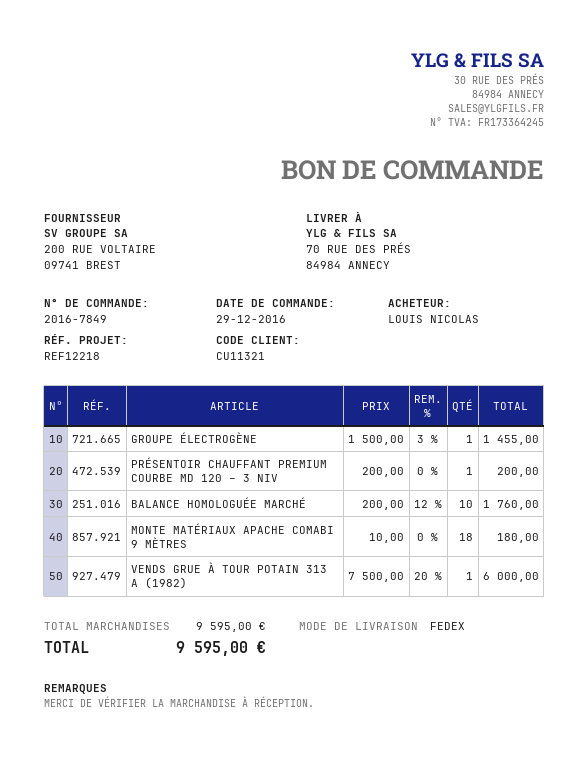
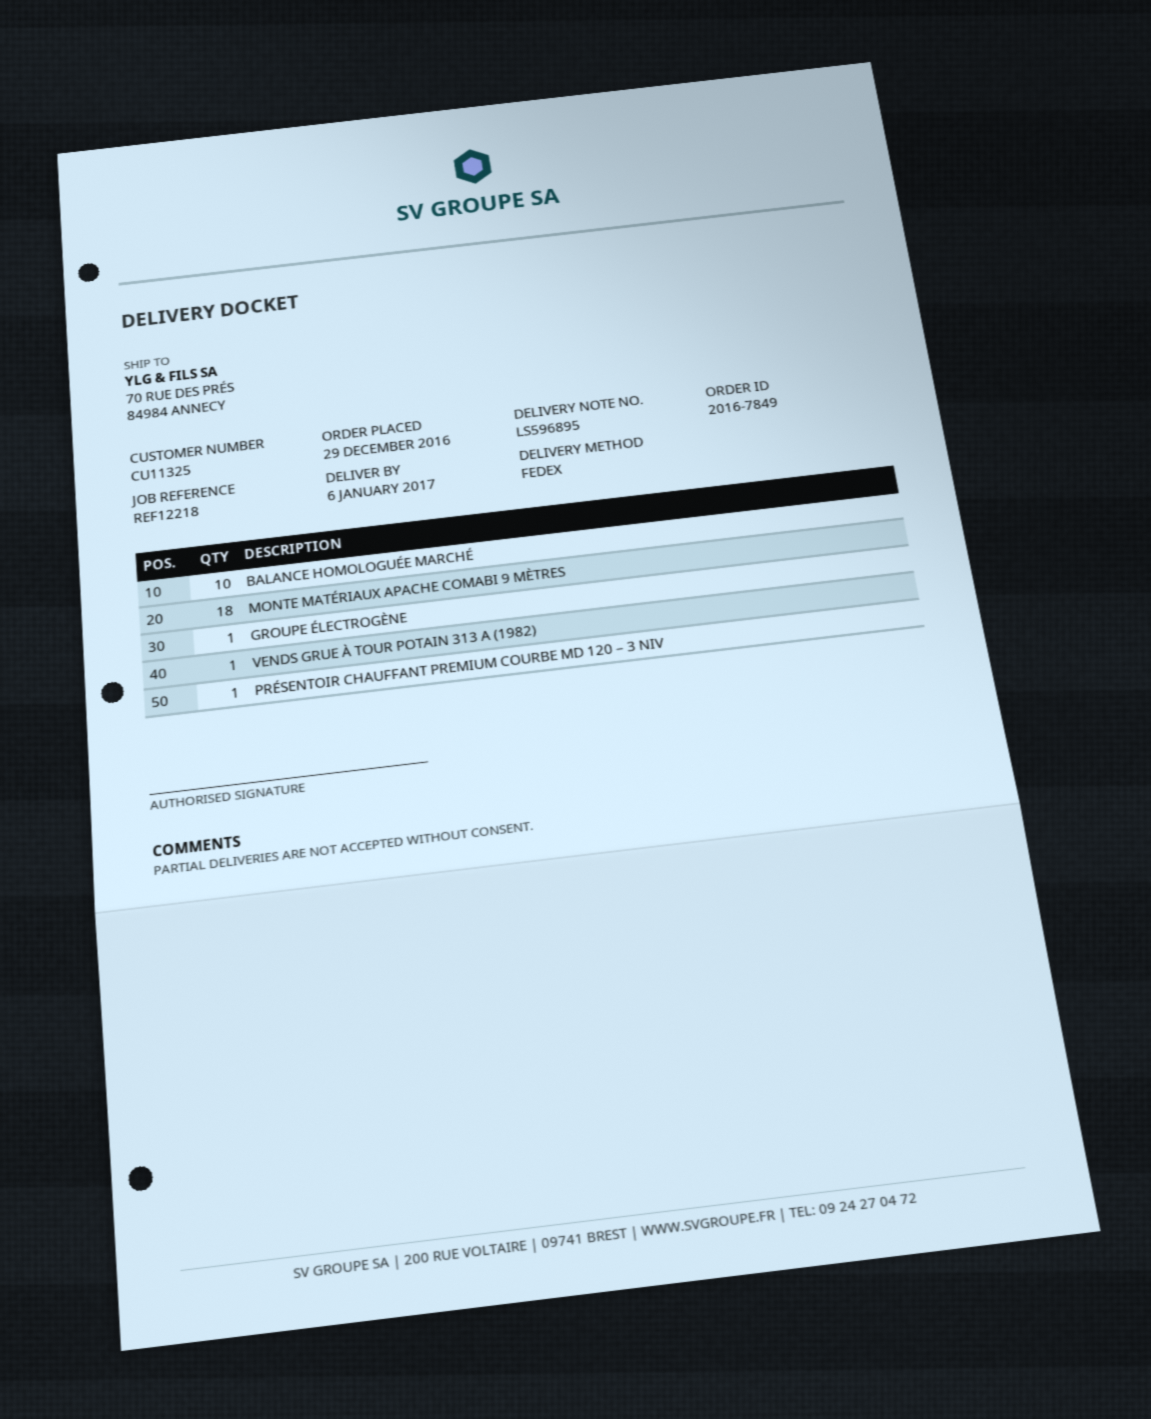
customer number: CU11321 -> CU11325

